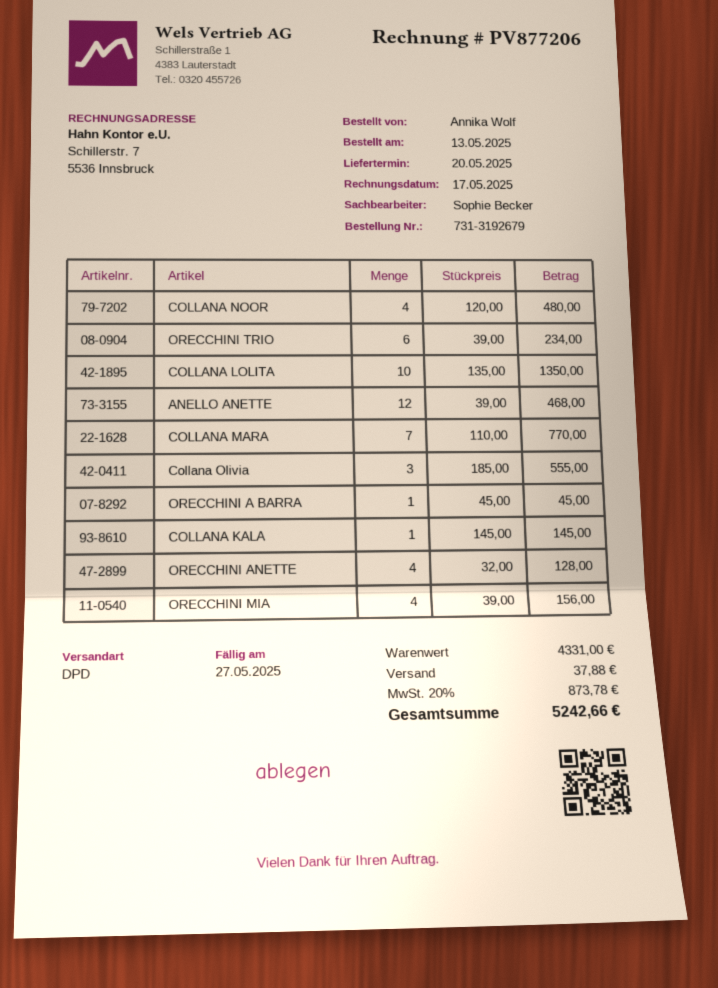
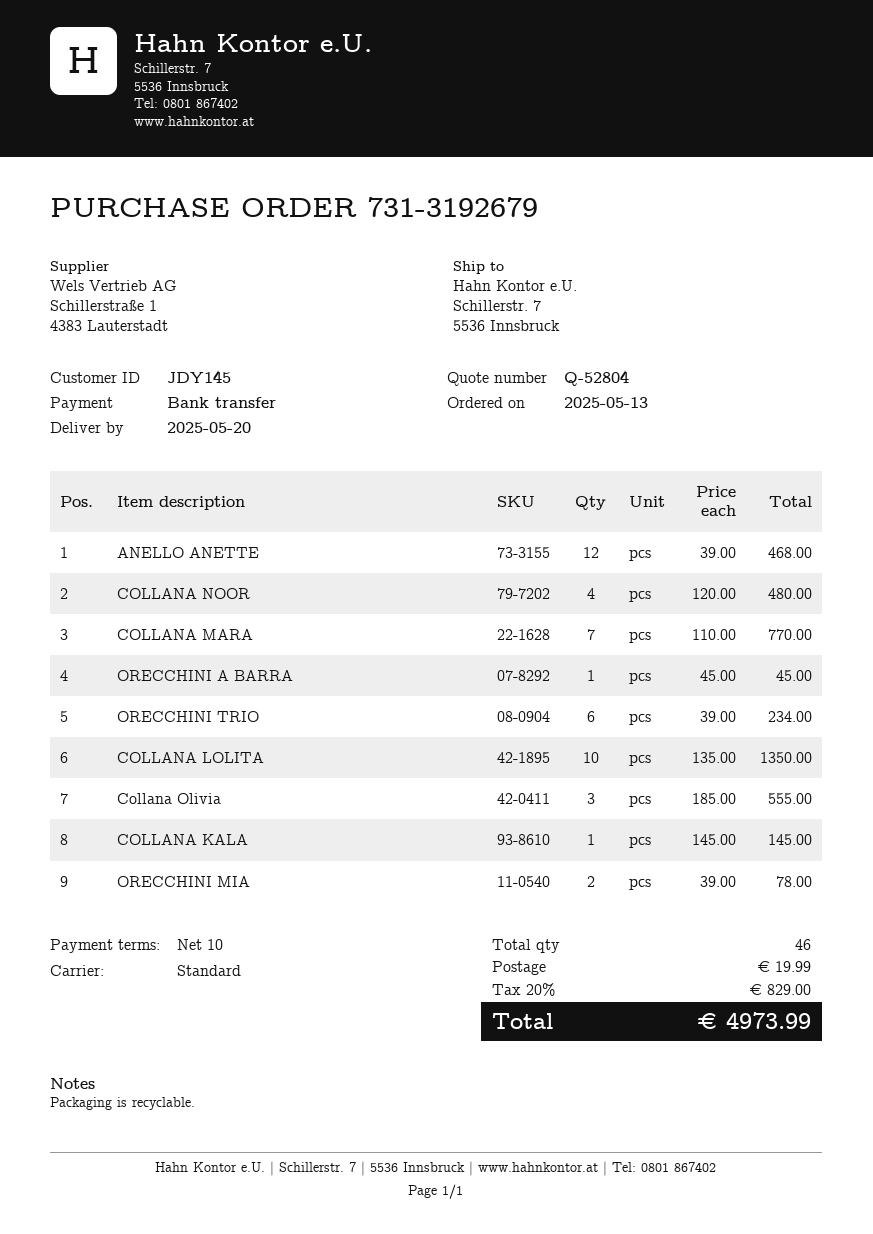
shipping method: DPD -> standard
ORECCHINI ANETTE: 4 x 32.00 = 128.00 -> none
ORECCHINI MIA: 4 x 39.00 = 156.00 -> 2 x 39.00 = 78.00
shipping: 37.88 -> 19.99
tax: 20% = 873.78 -> 20% = 829.00
total: 5242.66 -> 4973.99

